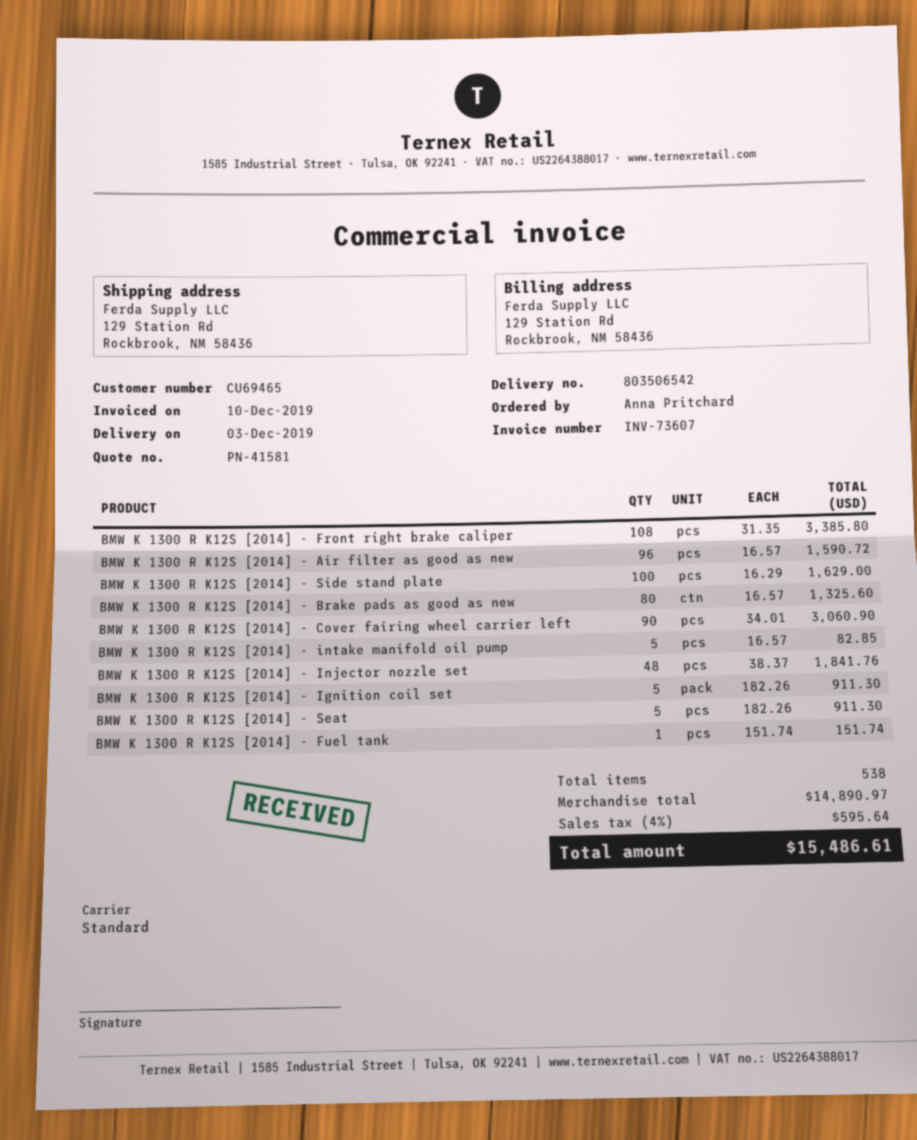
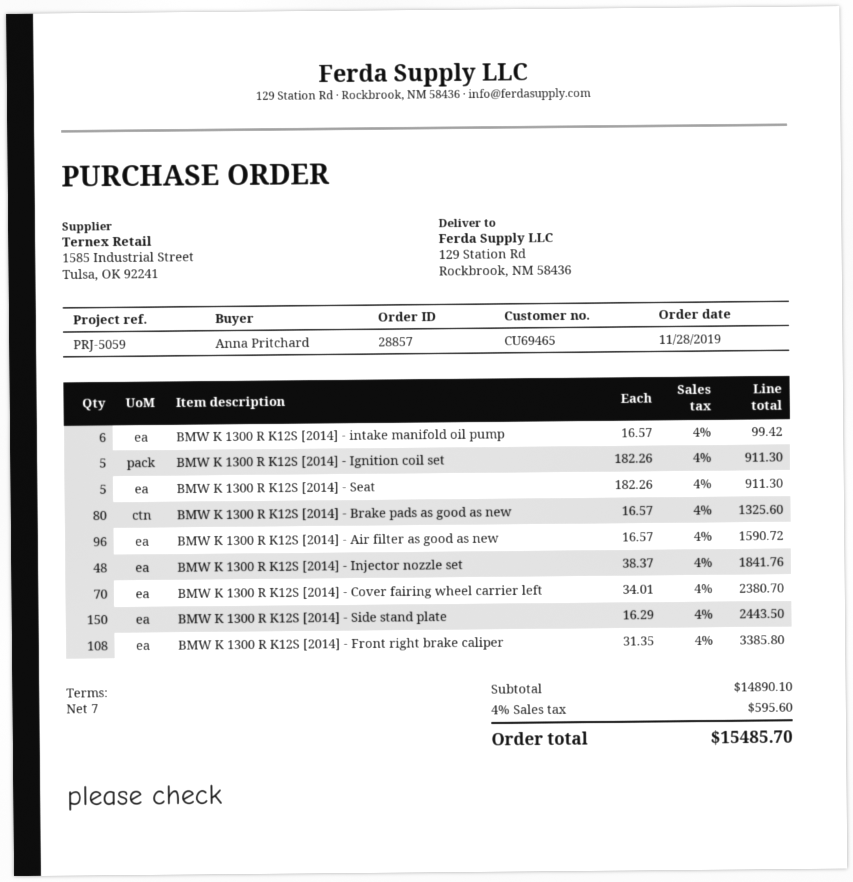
BMW K 1300 R K12S [2014] - Side stand plate: 100 x 16.29 = 1629.00 -> 150 x 16.29 = 2443.50
BMW K 1300 R K12S [2014] - Cover fairing wheel carrier left: 90 x 34.01 = 3060.90 -> 70 x 34.01 = 2380.70
BMW K 1300 R K12S [2014] - intake manifold oil pump: 5 x 16.57 = 82.85 -> 6 x 16.57 = 99.42
BMW K 1300 R K12S [2014] - Fuel tank: 1 x 151.74 = 151.74 -> none
subtotal: 14890.97 -> 14890.10
tax: 4% = 595.64 -> 4% = 595.60
total: 15486.61 -> 15485.70

